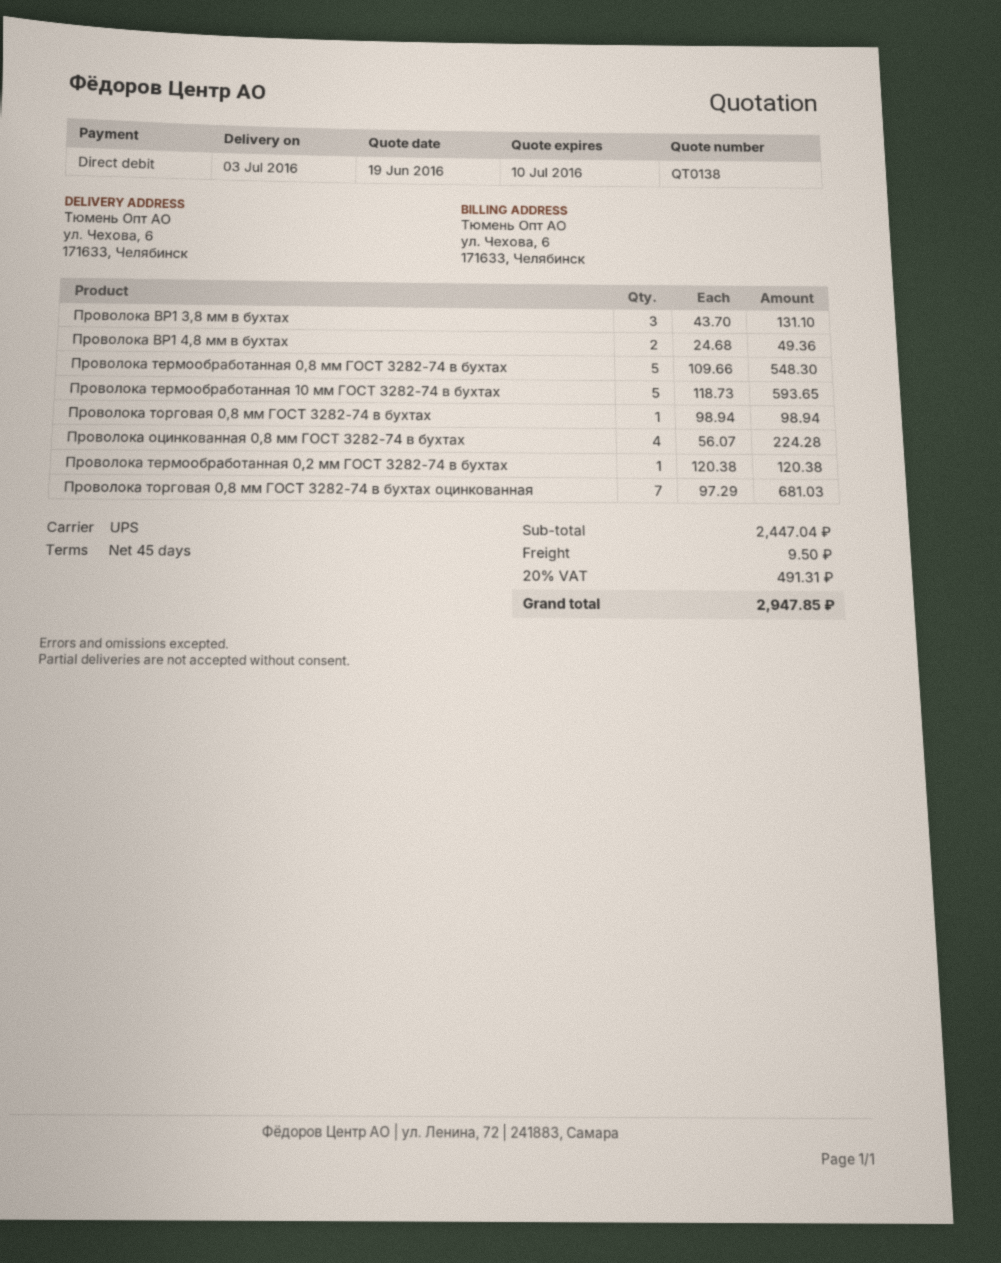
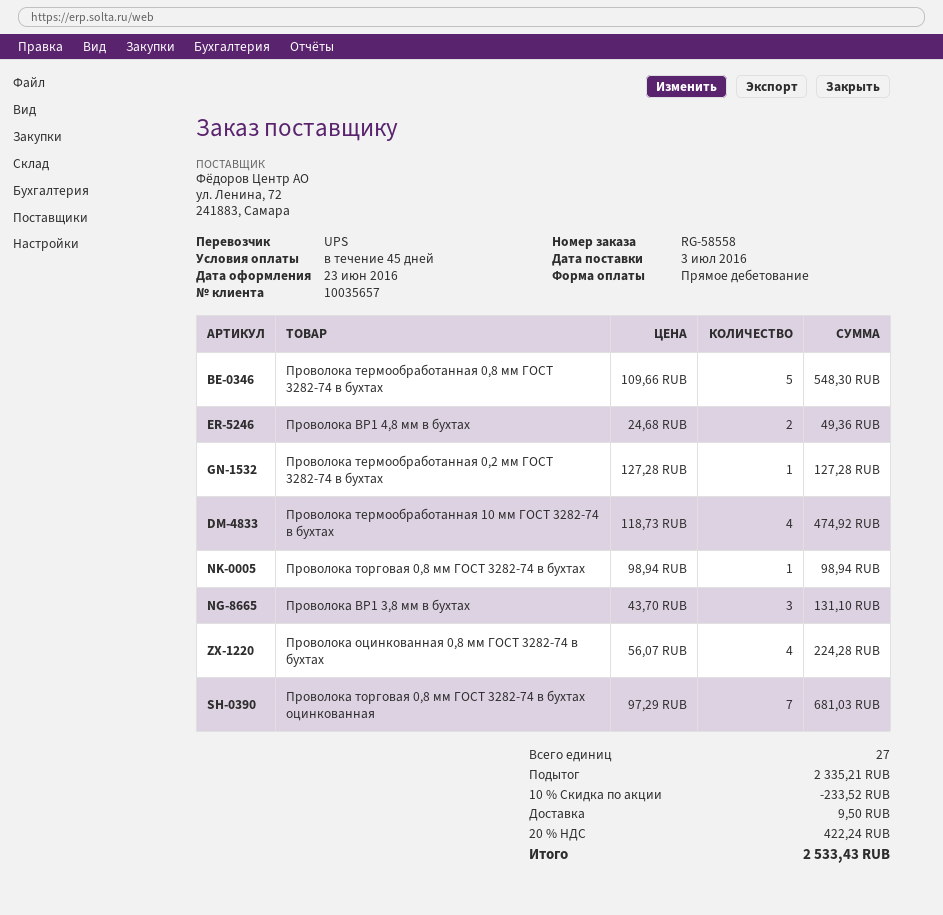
Проволока термообработанная 10 мм ГОСТ 3282-74 в бухтах: 5 x 118.73 = 593.65 -> 4 x 118.73 = 474.92
Проволока термообработанная 0,2 мм ГОСТ 3282-74 в бухтах: 1 x 120.38 = 120.38 -> 1 x 127.28 = 127.28
subtotal: 2447.04 -> 2335.21
discount: none -> 10% = 233.52
tax: 20% = 491.31 -> 20% = 422.24
total: 2947.85 -> 2533.43

